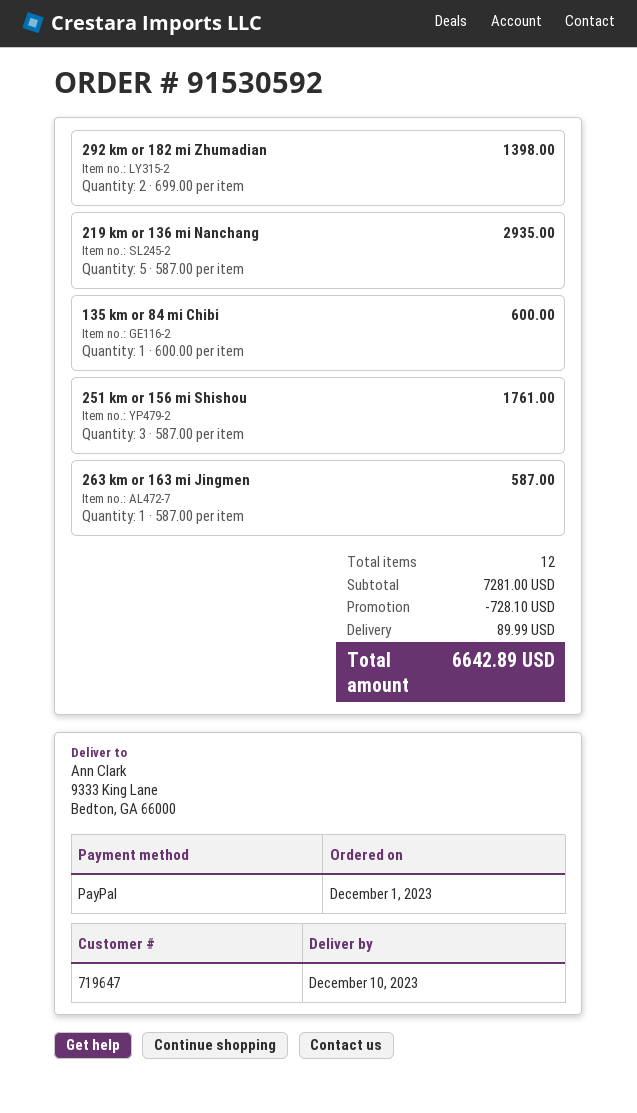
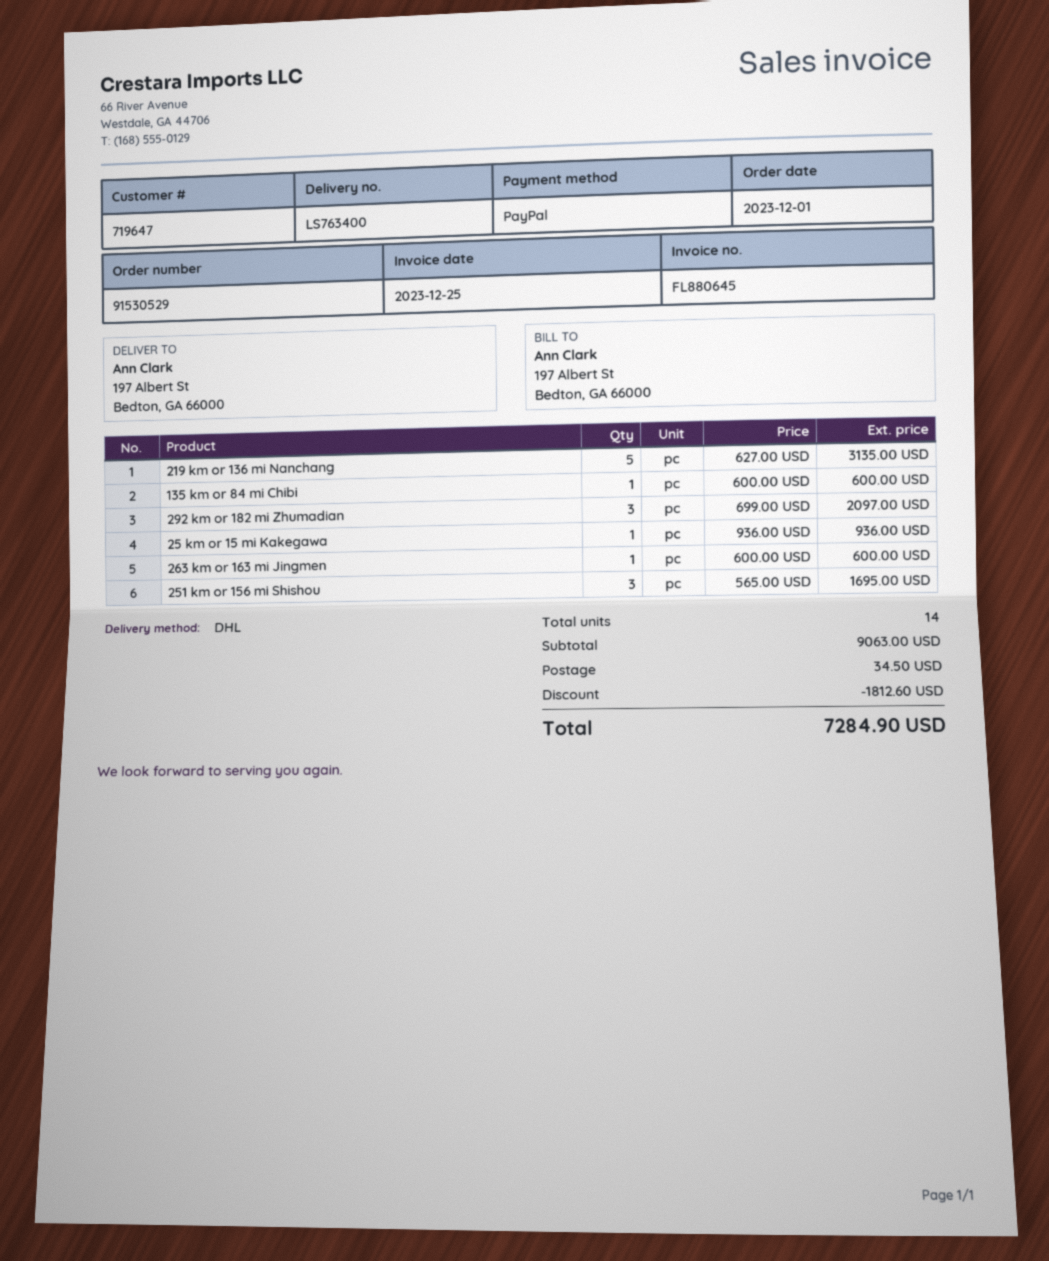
order number: 91530592 -> 91530529
ship to: 9333 King Lane, Bedton, GA 66000 -> 197 Albert St, Bedton, GA 66000
292 km or 182 mi Zhumadian: 2 x 699.00 = 1398.00 -> 3 x 699.00 = 2097.00
219 km or 136 mi Nanchang: 5 x 587.00 = 2935.00 -> 5 x 627.00 = 3135.00
251 km or 156 mi Shishou: 3 x 587.00 = 1761.00 -> 3 x 565.00 = 1695.00
263 km or 163 mi Jingmen: 1 x 587.00 = 587.00 -> 1 x 600.00 = 600.00
25 km or 15 mi Kakegawa: none -> 1 x 936.00 = 936.00
total quantity: 12 -> 14
subtotal: 7281.00 -> 9063.00
discount: 728.10 -> 1812.60
shipping: 89.99 -> 34.50
total: 6642.89 -> 7284.90

